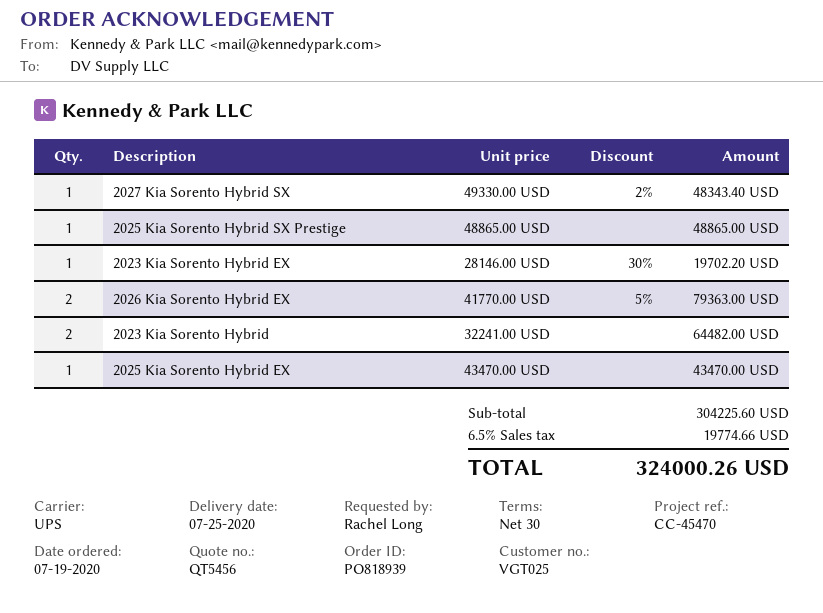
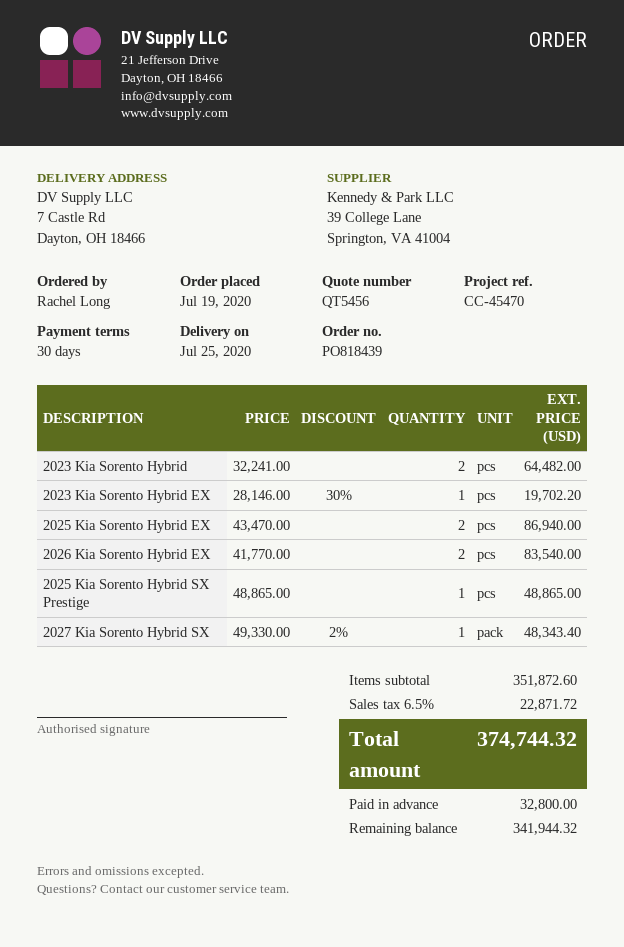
order number: PO818939 -> PO818439
2026 Kia Sorento Hybrid EX: 2 x 41770.00 - 5% = 79363.00 -> 2 x 41770.00 = 83540.00
2025 Kia Sorento Hybrid EX: 1 x 43470.00 = 43470.00 -> 2 x 43470.00 = 86940.00
subtotal: 304225.60 -> 351872.60
tax: 6.5% = 19774.66 -> 6.5% = 22871.72
total: 324000.26 -> 374744.32

